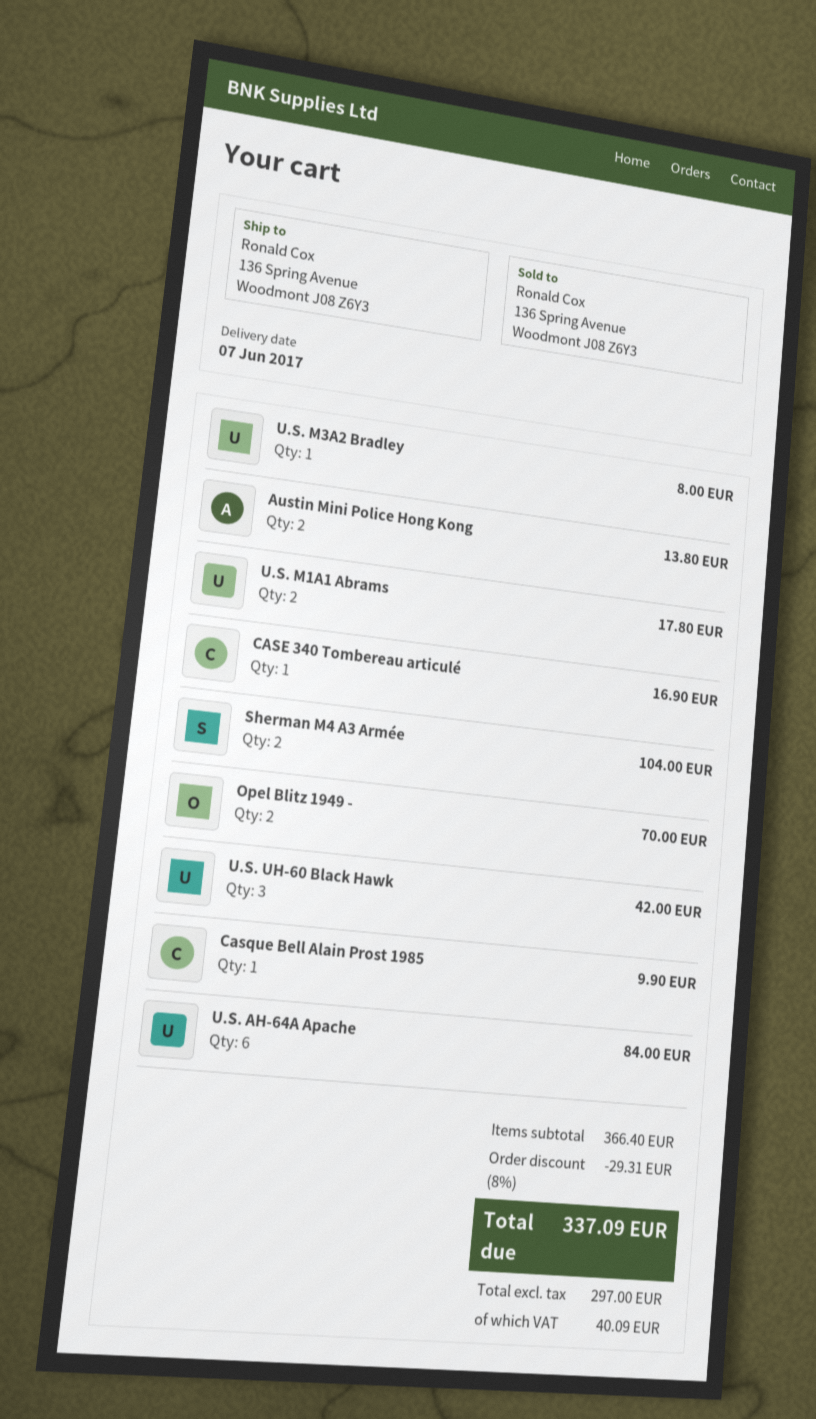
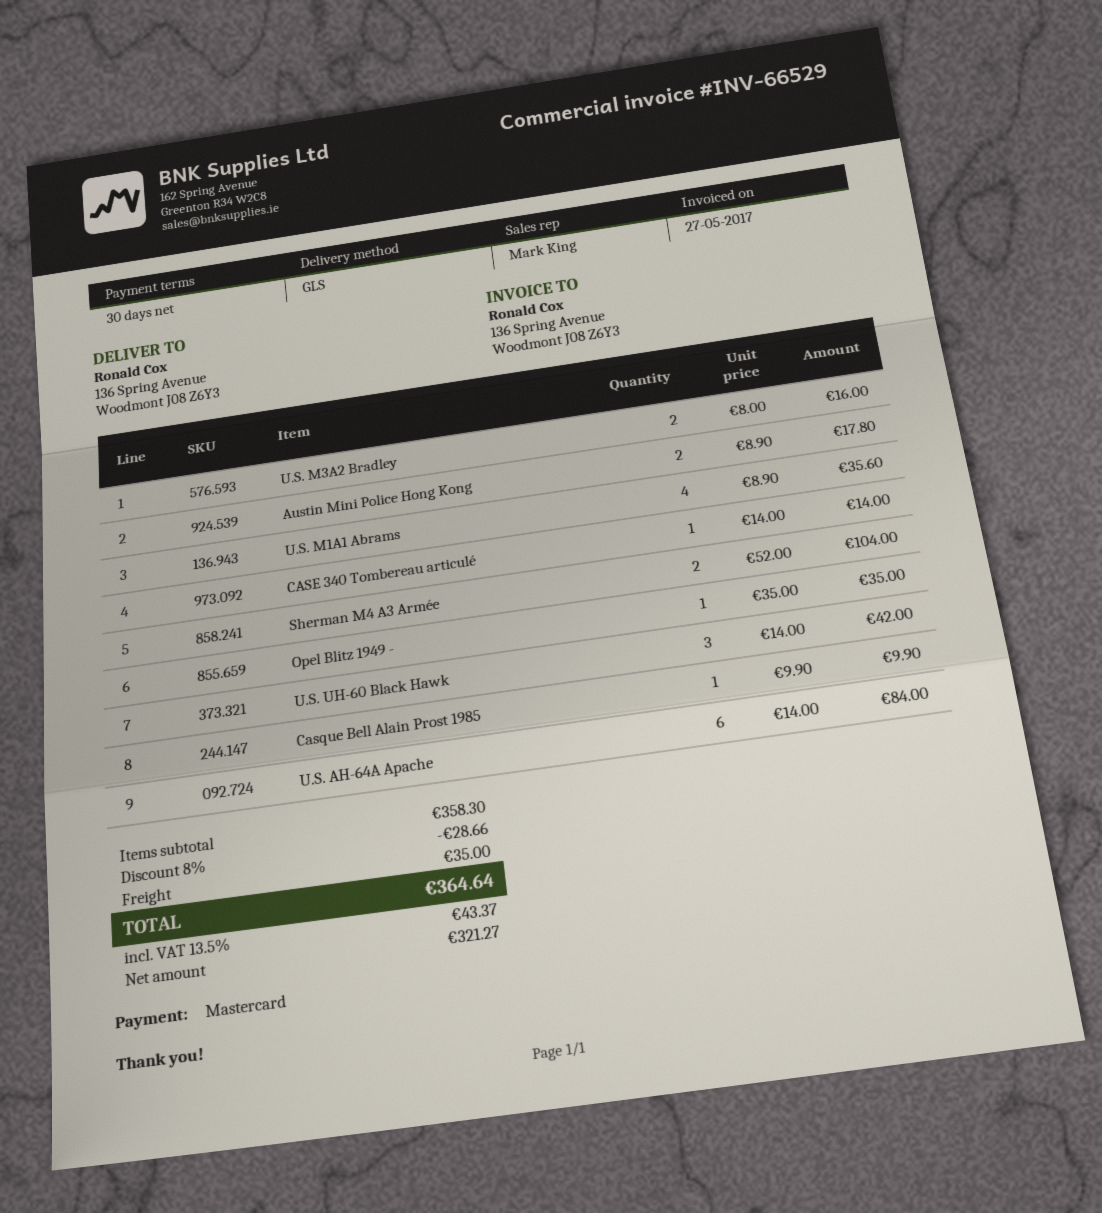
U.S. M3A2 Bradley: 1 for 8.00 -> 2 for 16.00
Austin Mini Police Hong Kong: 2 for 13.80 -> 2 for 17.80
U.S. M1A1 Abrams: 2 for 17.80 -> 4 for 35.60
CASE 340 Tombereau articulé: 1 for 16.90 -> 1 for 14.00
Opel Blitz 1949 -: 2 for 70.00 -> 1 for 35.00
subtotal: 366.40 -> 358.30
discount: 8% = 29.31 -> 8% = 28.66
shipping: none -> 35.00
net: 297.00 -> 321.27
tax: 40.09 -> 43.37
total: 337.09 -> 364.64

